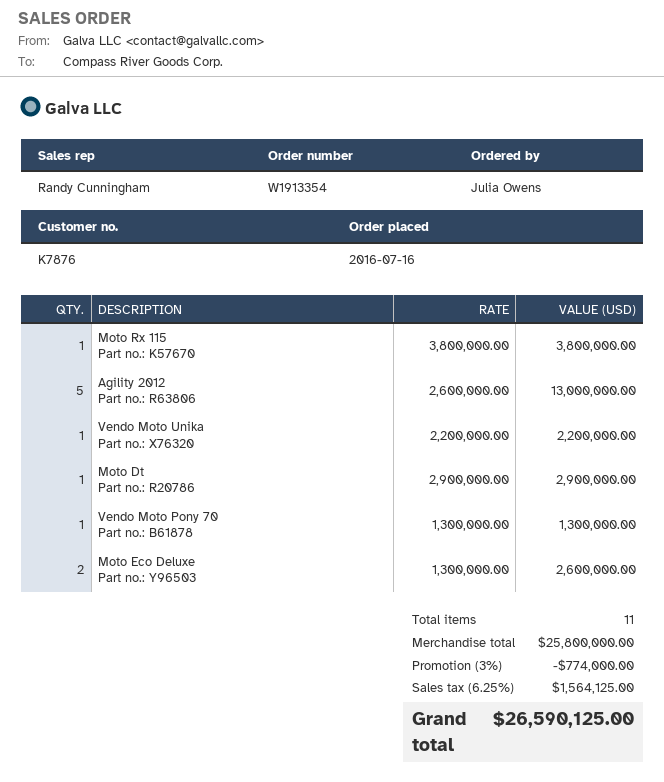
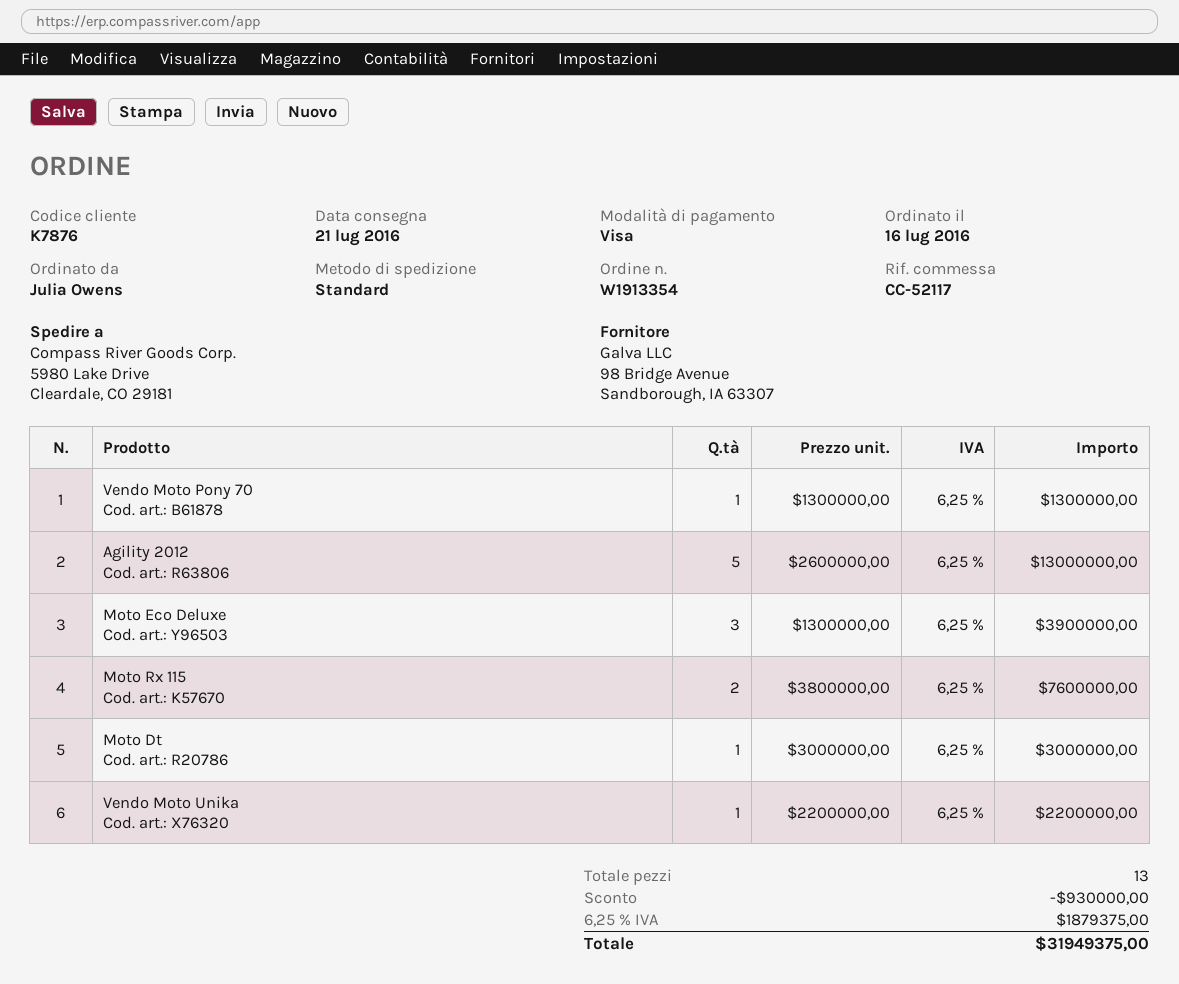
Moto Rx 115: 1 x 3800000.00 = 3800000.00 -> 2 x 3800000.00 = 7600000.00
Moto Dt: 1 x 2900000.00 = 2900000.00 -> 1 x 3000000.00 = 3000000.00
Moto Eco Deluxe: 2 x 1300000.00 = 2600000.00 -> 3 x 1300000.00 = 3900000.00
total quantity: 11 -> 13
discount: 774000.00 -> 930000.00
tax: 6.25% = 1564125.00 -> 6.25% = 1879375.00
total: 26590125.00 -> 31949375.00

